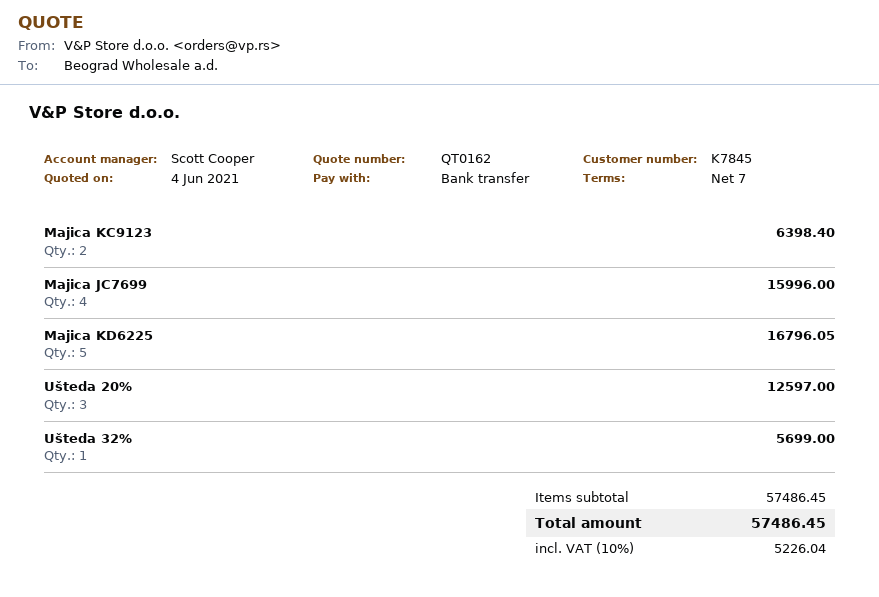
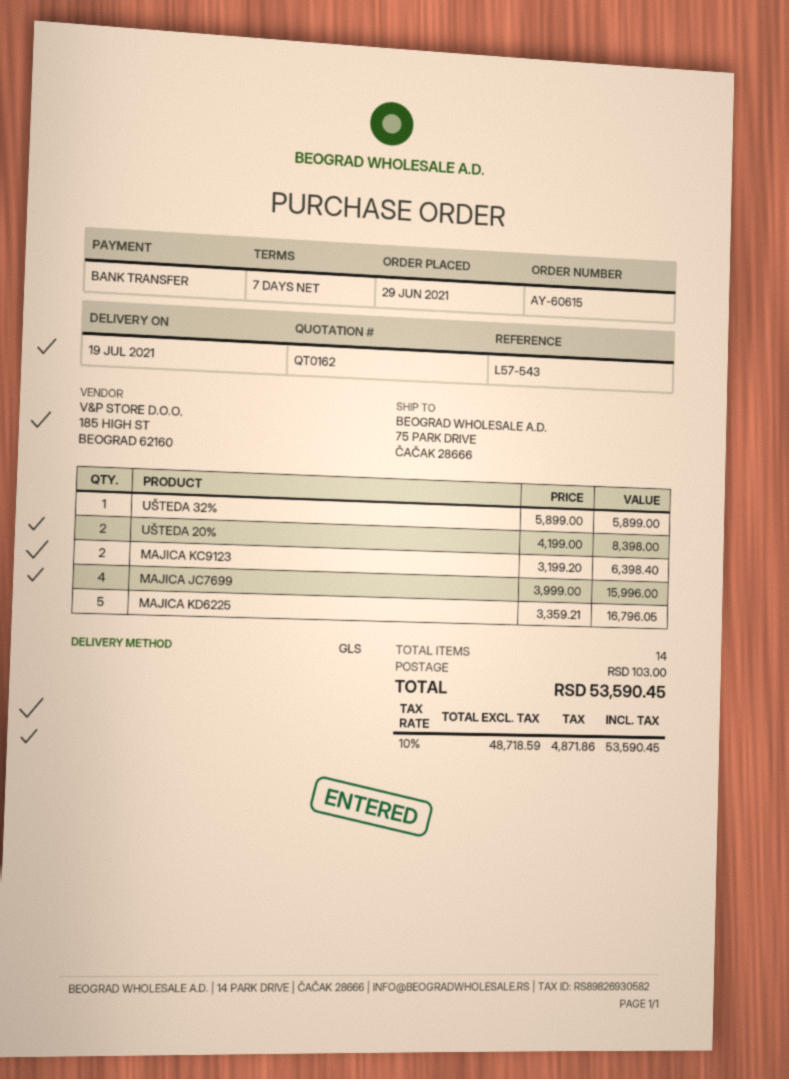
Ušteda 20%: 3 for 12597.00 -> 2 for 8398.00
Ušteda 32%: 1 for 5699.00 -> 1 for 5899.00
shipping: none -> 103.00
tax: 10% = 5226.04 -> 10% = 4871.86
total: 57486.45 -> 53590.45

